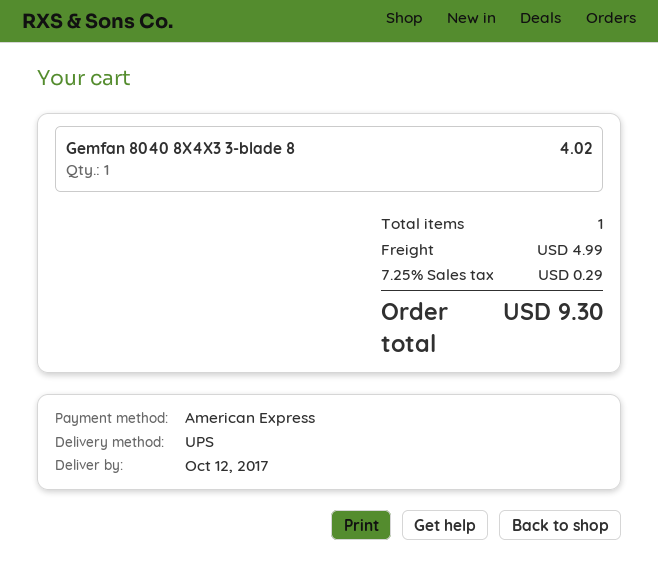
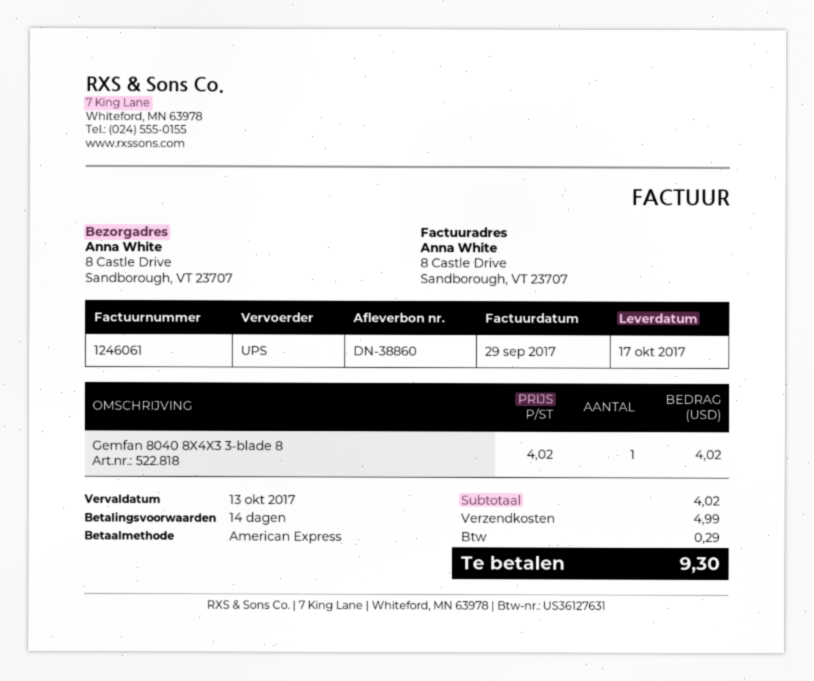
delivery date: 2017-10-12 -> 2017-10-17

